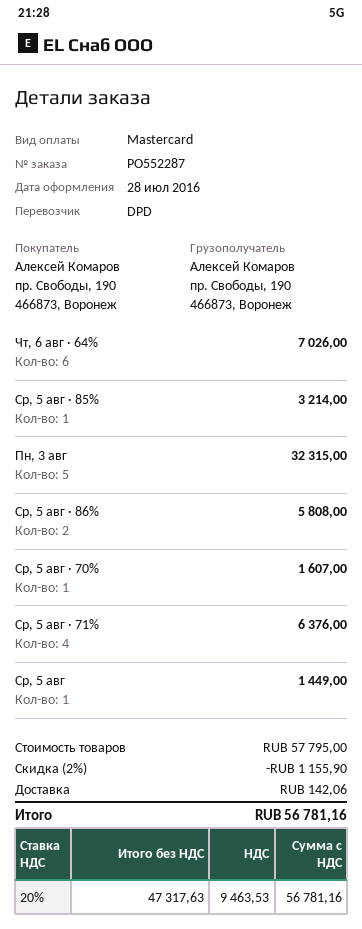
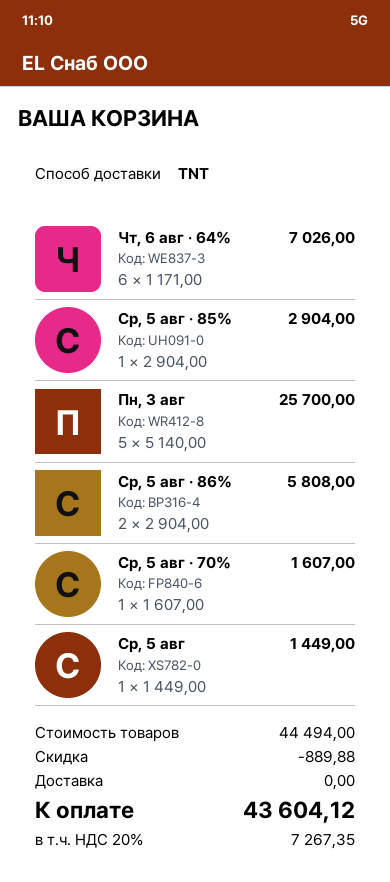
shipping method: DPD -> TNT
Ср, 5 авг · 85%: 1 for 3214.00 -> 1 for 2904.00
Пн, 3 авг: 5 for 32315.00 -> 5 for 25700.00
Ср, 5 авг · 71%: 4 for 6376.00 -> none
subtotal: 57795.00 -> 44494.00
discount: 1155.90 -> 889.88
shipping: 142.06 -> 0.00
tax: 20% = 9463.53 -> 20% = 7267.35
total: 56781.16 -> 43604.12

